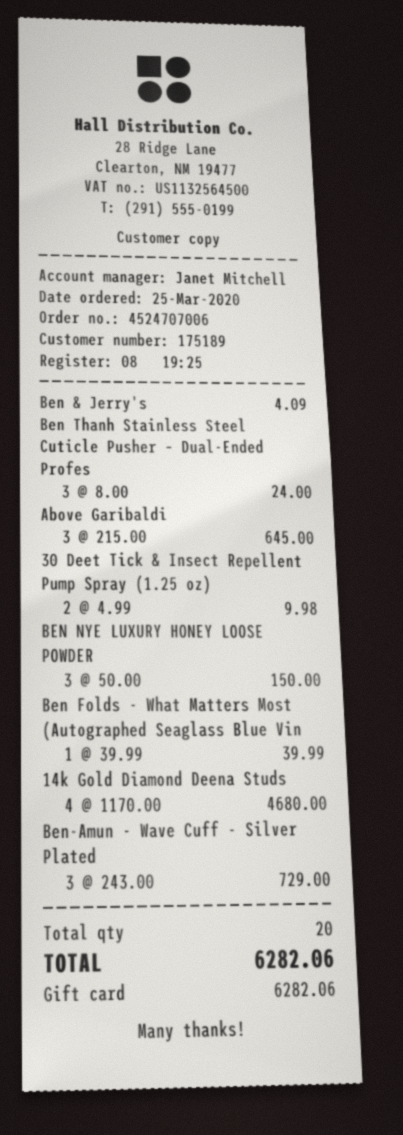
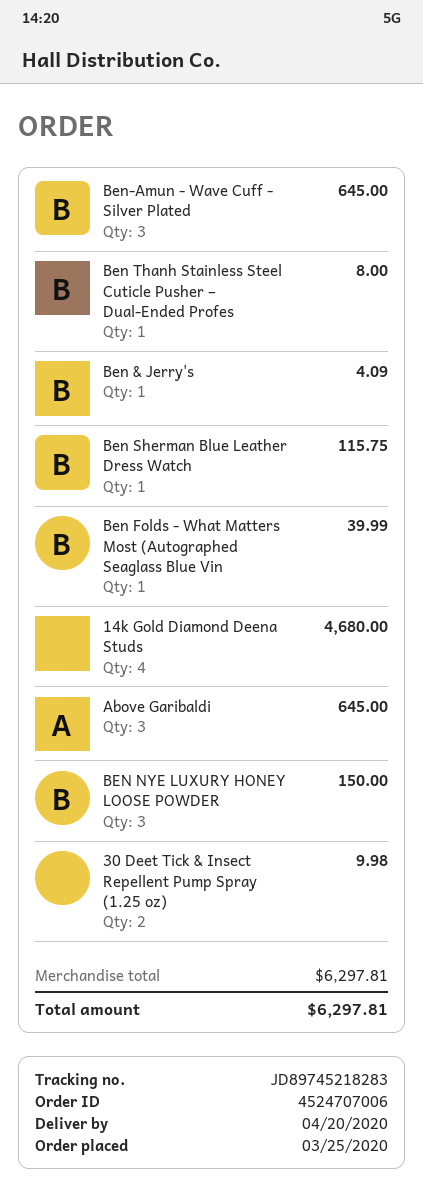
Ben Thanh Stainless Steel Cuticle Pusher – Dual-Ended Profes: 3 for 24.00 -> 1 for 8.00
Ben-Amun - Wave Cuff - Silver Plated: 3 for 729.00 -> 3 for 645.00
Ben Sherman Blue Leather Dress Watch: none -> 1 for 115.75
total: 6282.06 -> 6297.81

